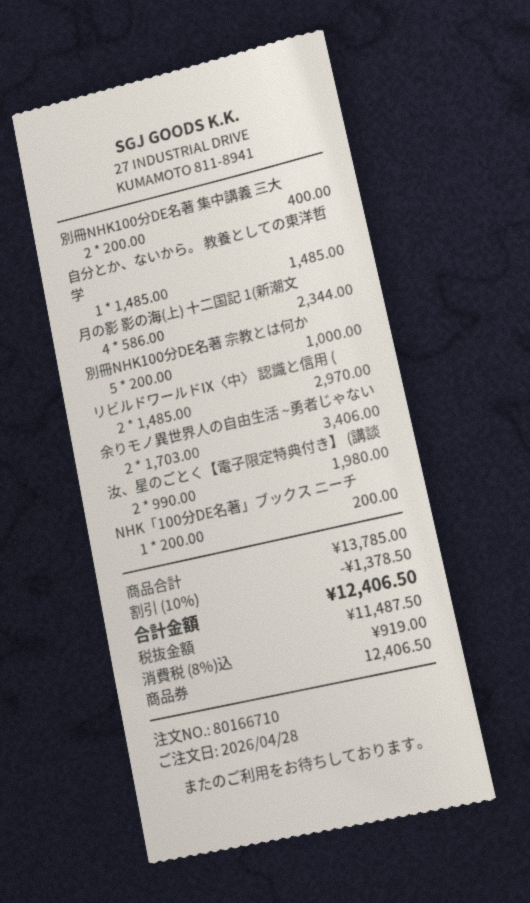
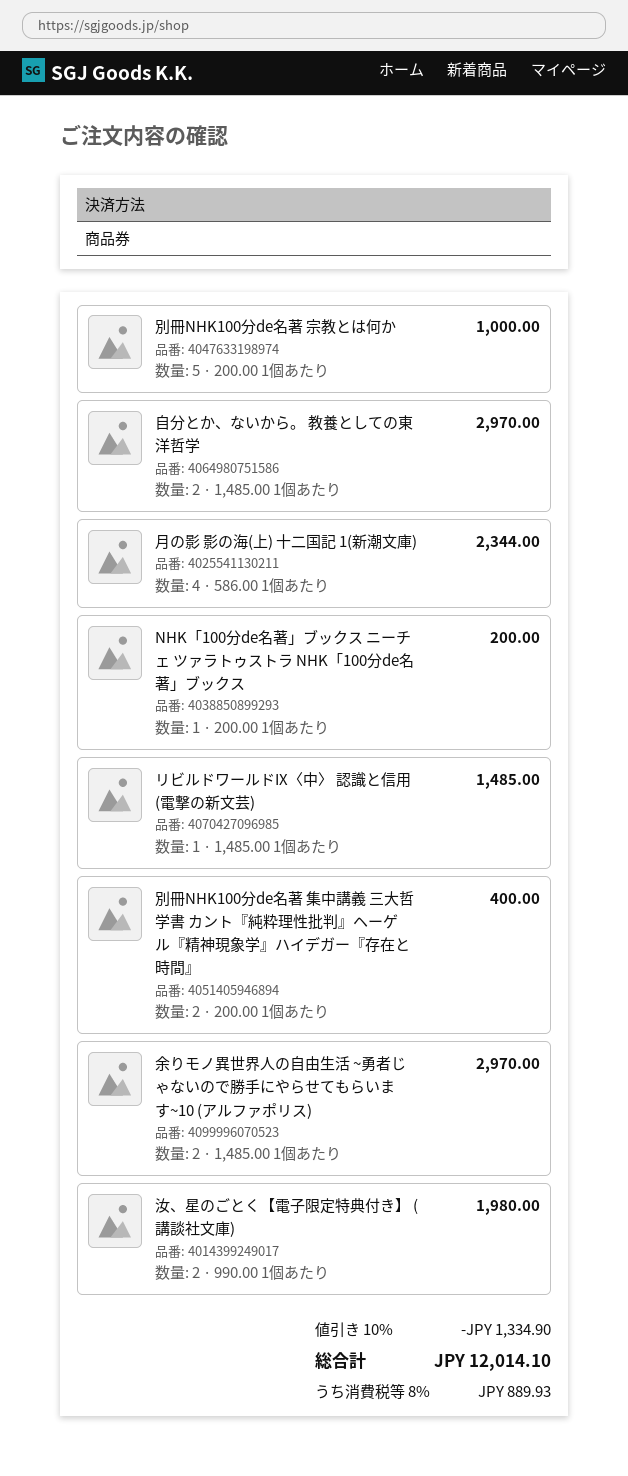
自分とか、ないから。 教養としての東洋哲学: 1 x 1485.00 = 1485.00 -> 2 x 1485.00 = 2970.00
リビルドワールドIX〈中〉 認識と信用 (: 2 x 1485.00 = 2970.00 -> 1 x 1485.00 = 1485.00
余りモノ異世界人の自由生活 ~勇者じゃない: 2 x 1703.00 = 3406.00 -> 2 x 1485.00 = 2970.00
discount: 10% = 1378.50 -> 10% = 1334.90
tax: 8% = 919.00 -> 8% = 889.93
total: 12406.50 -> 12014.10

